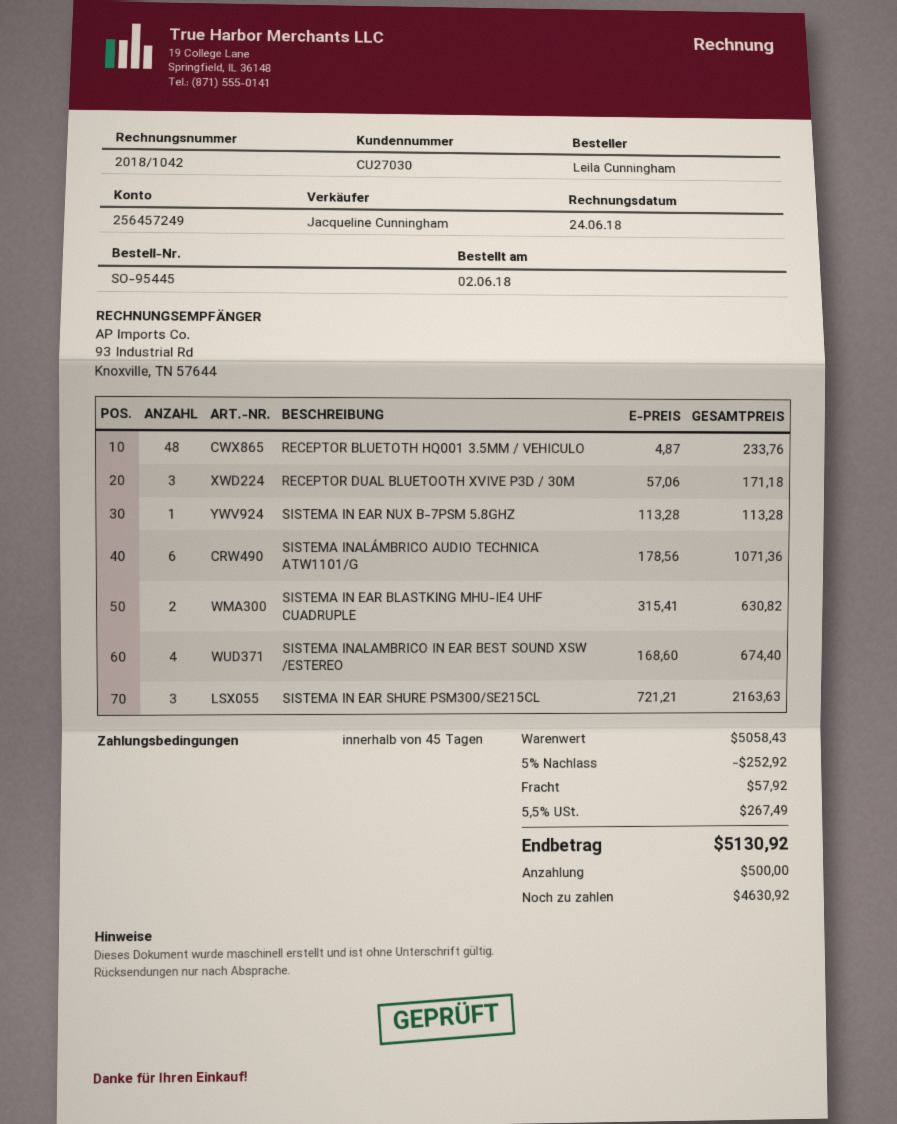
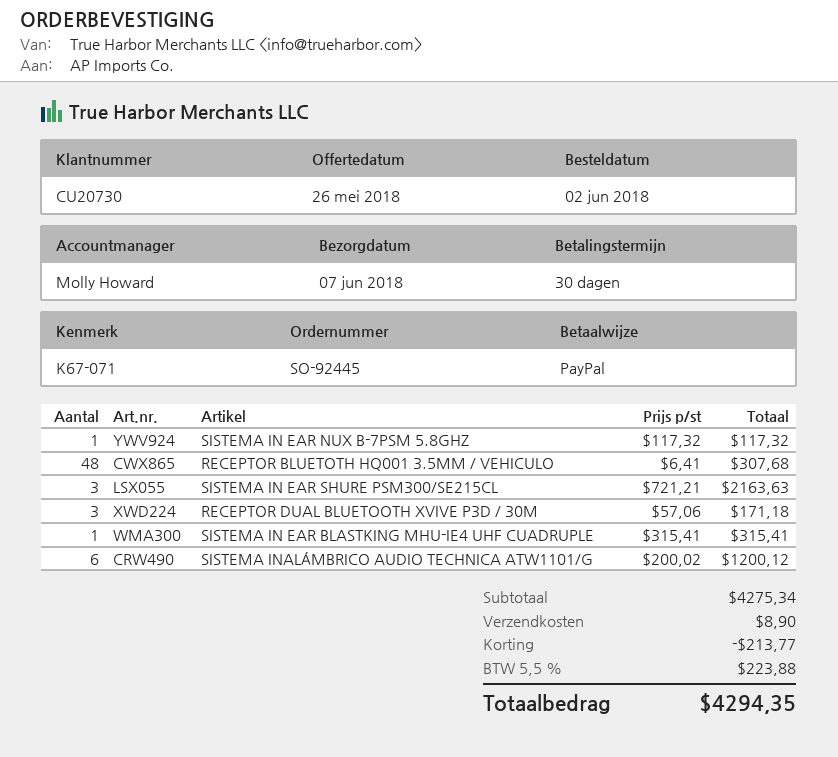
order number: SO-95445 -> SO-92445
payment terms: 45 days -> 30 days
customer number: CU27030 -> CU20730
sales rep: Jacqueline Cunningham -> Molly Howard
RECEPTOR BLUETOTH HQ001 3.5MM / VEHICULO: 48 x 4.87 = 233.76 -> 48 x 6.41 = 307.68
SISTEMA IN EAR NUX B-7PSM 5.8GHZ: 1 x 113.28 = 113.28 -> 1 x 117.32 = 117.32
SISTEMA INALÁMBRICO AUDIO TECHNICA ATW1101/G: 6 x 178.56 = 1071.36 -> 6 x 200.02 = 1200.12
SISTEMA IN EAR BLASTKING MHU-IE4 UHF CUADRUPLE: 2 x 315.41 = 630.82 -> 1 x 315.41 = 315.41
SISTEMA INALAMBRICO IN EAR BEST SOUND XSW /ESTEREO: 4 x 168.60 = 674.40 -> none
subtotal: 5058.43 -> 4275.34
discount: 252.92 -> 213.77
shipping: 57.92 -> 8.90
tax: 5.5% = 267.49 -> 5.5% = 223.88
total: 5130.92 -> 4294.35

